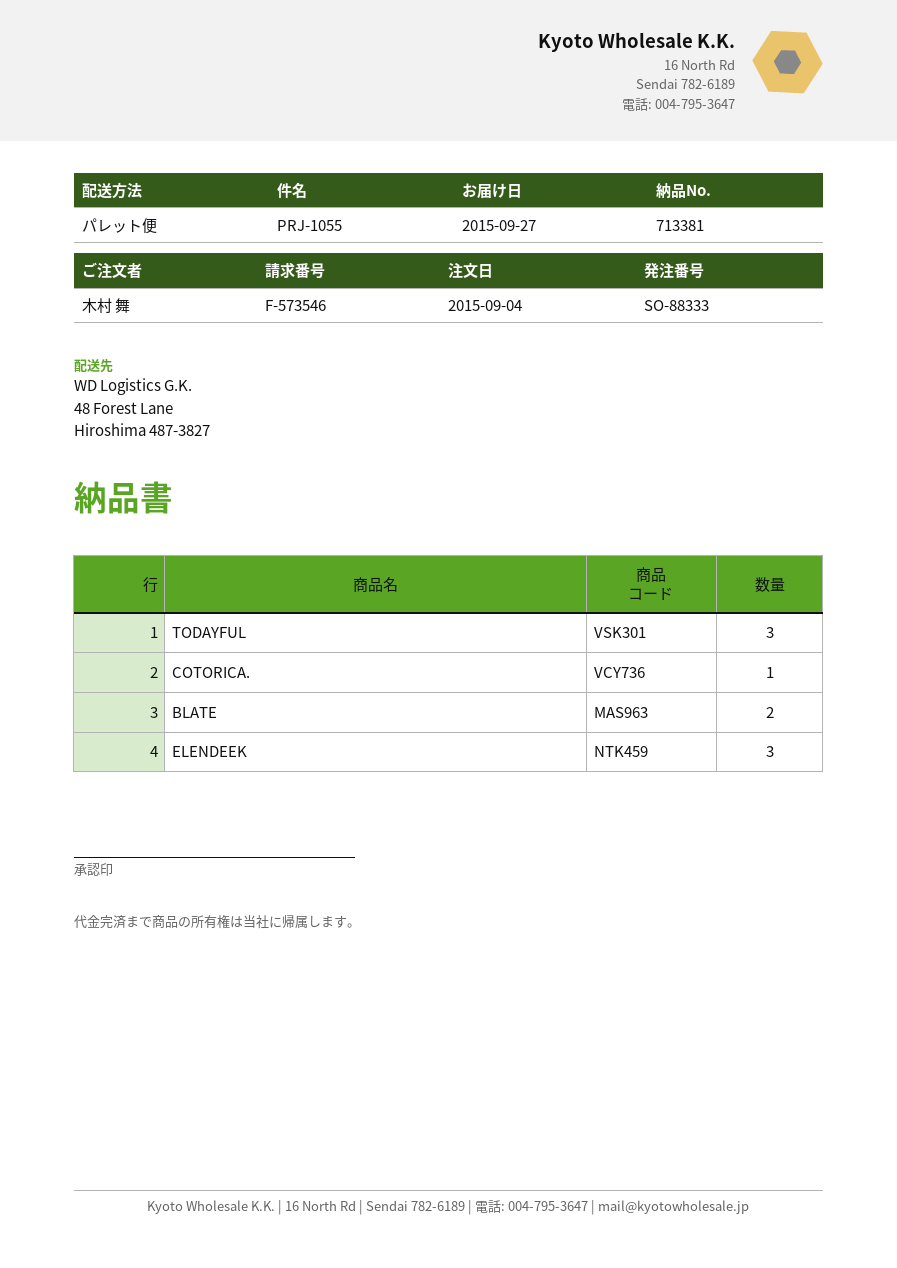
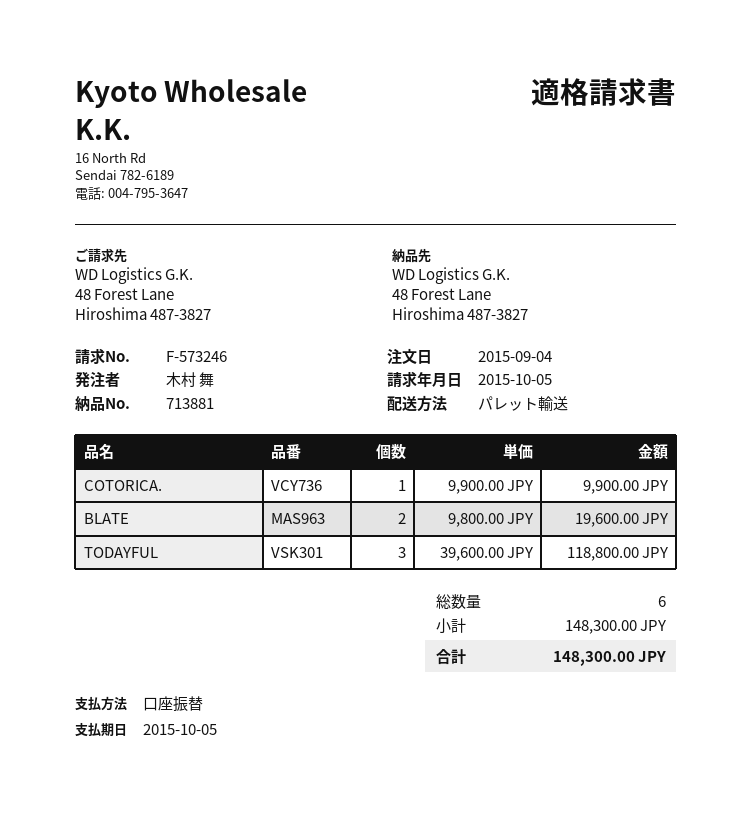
delivery note number: 713381 -> 713881
invoice number: F-573546 -> F-573246
ELENDEEK: 3 -> none

